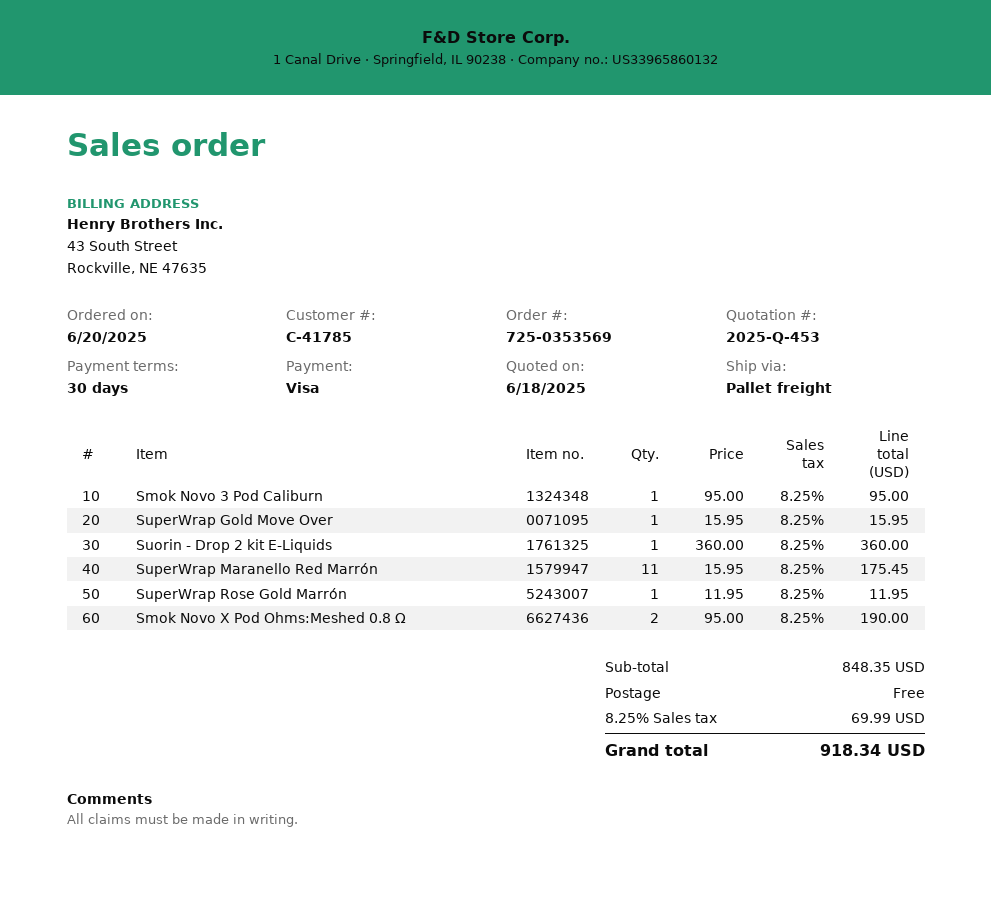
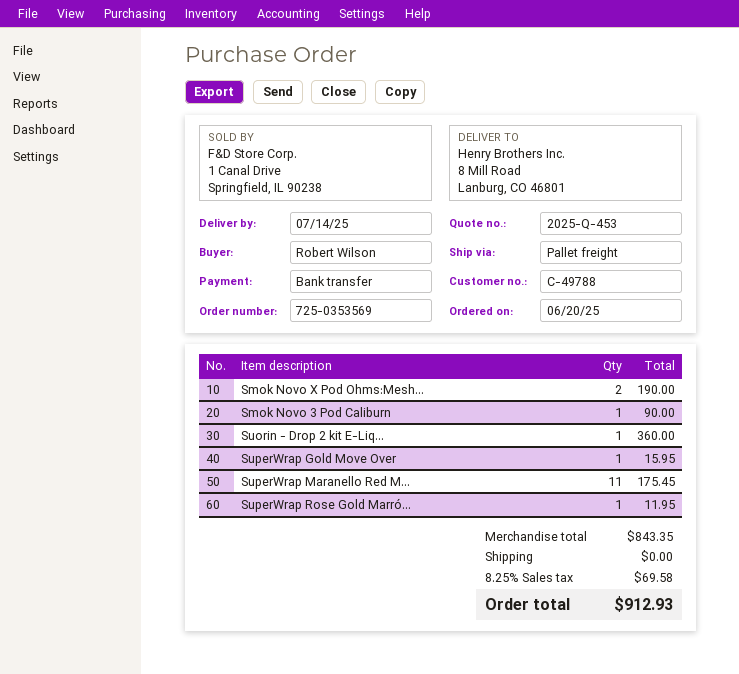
customer number: C-41785 -> C-49788
payment method: Visa -> bank transfer
Smok Novo 3 Pod Caliburn: 1 for 95.00 -> 1 for 90.00
subtotal: 848.35 -> 843.35
tax: 8.25% = 69.99 -> 8.25% = 69.58
total: 918.34 -> 912.93

